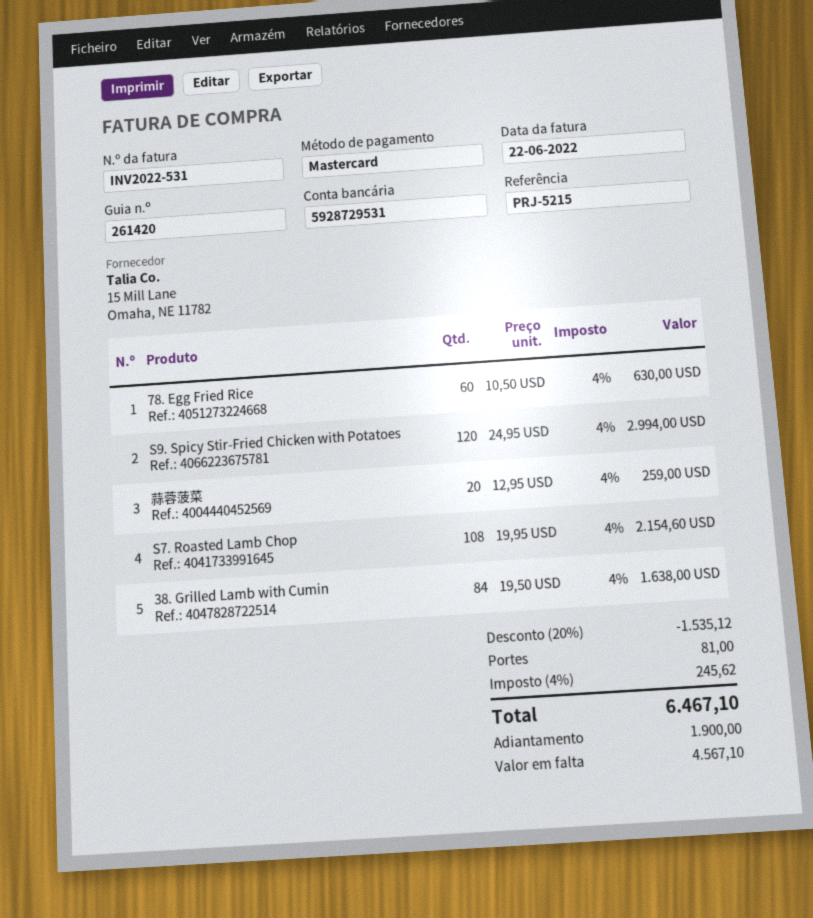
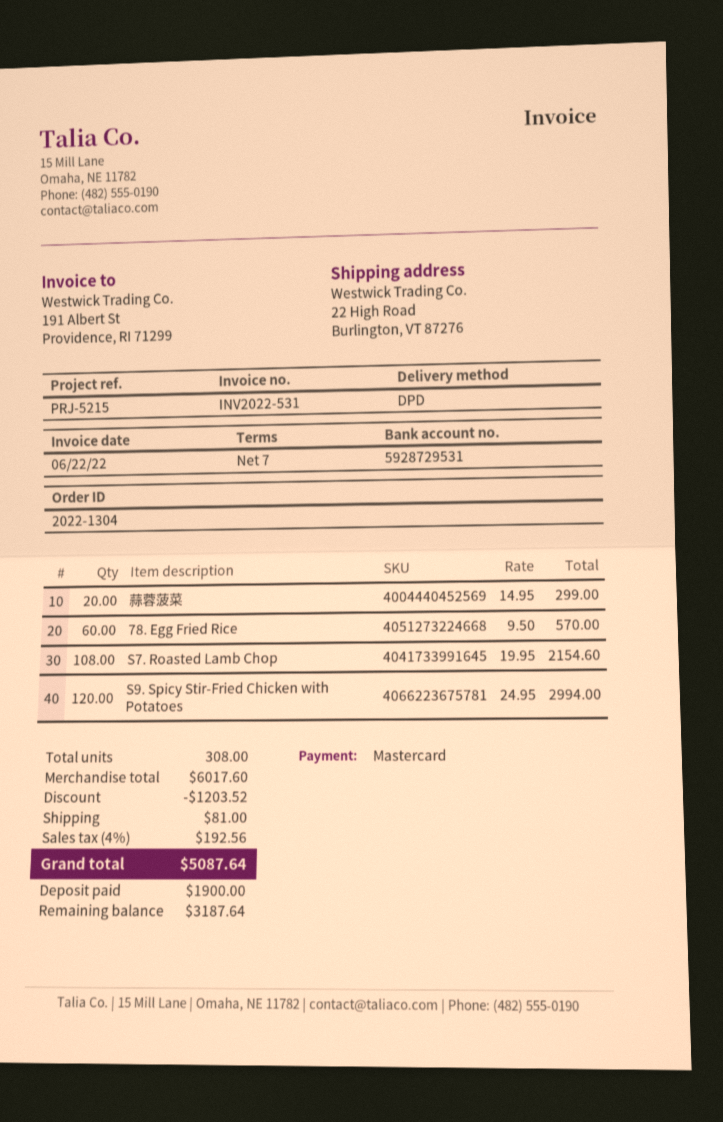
78. Egg Fried Rice: 60 x 10.50 = 630.00 -> 60 x 9.50 = 570.00
蒜蓉菠菜: 20 x 12.95 = 259.00 -> 20 x 14.95 = 299.00
38. Grilled Lamb with Cumin: 84 x 19.50 = 1638.00 -> none
discount: 1535.12 -> 1203.52
tax: 4% = 245.62 -> 4% = 192.56
total: 6467.10 -> 5087.64
balance: 4567.10 -> 3187.64

